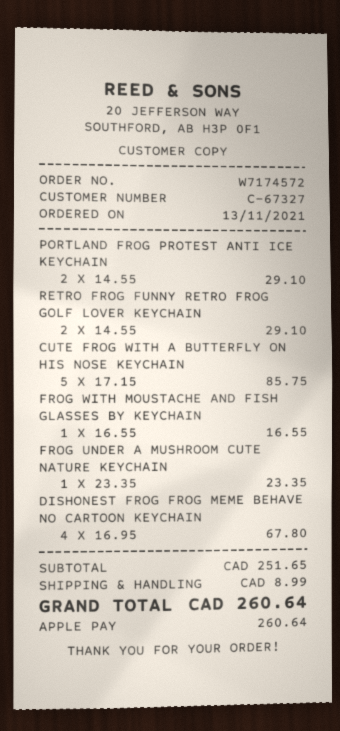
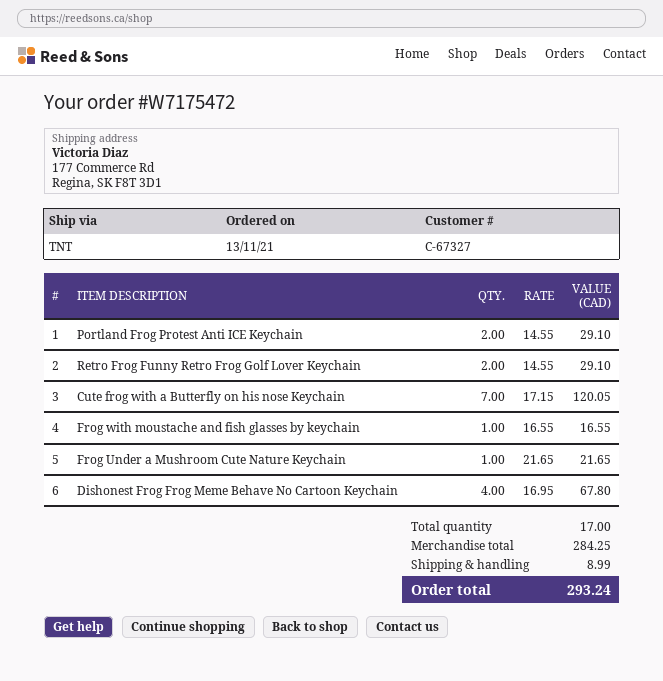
order number: W7174572 -> W7175472
CUTE FROG WITH A BUTTERFLY ON HIS NOSE KEYCHAIN: 5 x 17.15 = 85.75 -> 7 x 17.15 = 120.05
FROG UNDER A MUSHROOM CUTE NATURE KEYCHAIN: 1 x 23.35 = 23.35 -> 1 x 21.65 = 21.65
subtotal: 251.65 -> 284.25
total: 260.64 -> 293.24

